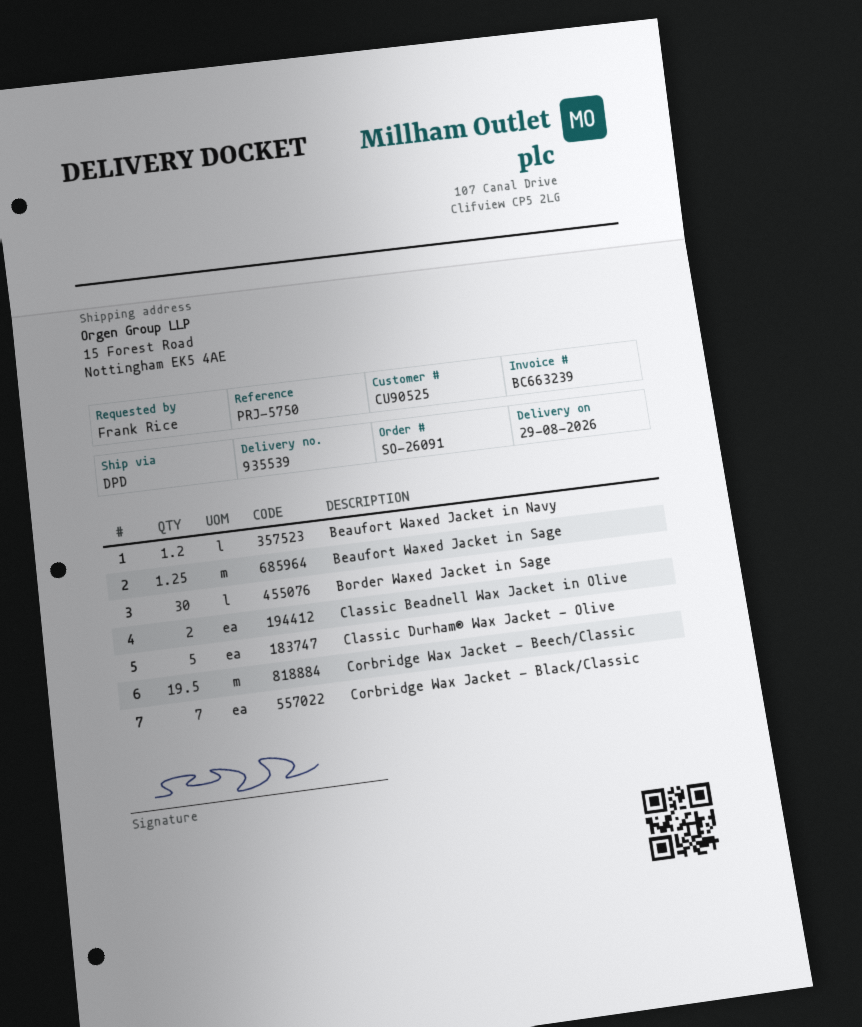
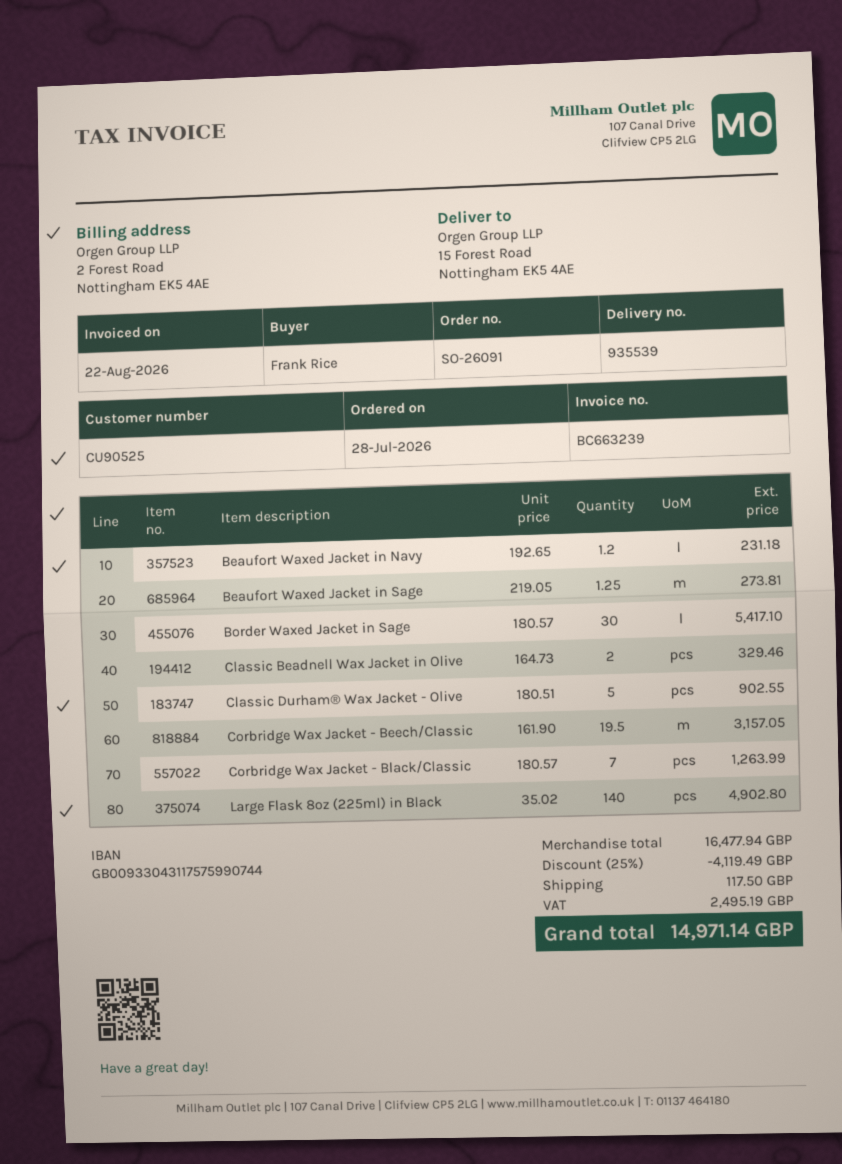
Large Flask 8oz (225ml) in Black: none -> 140

